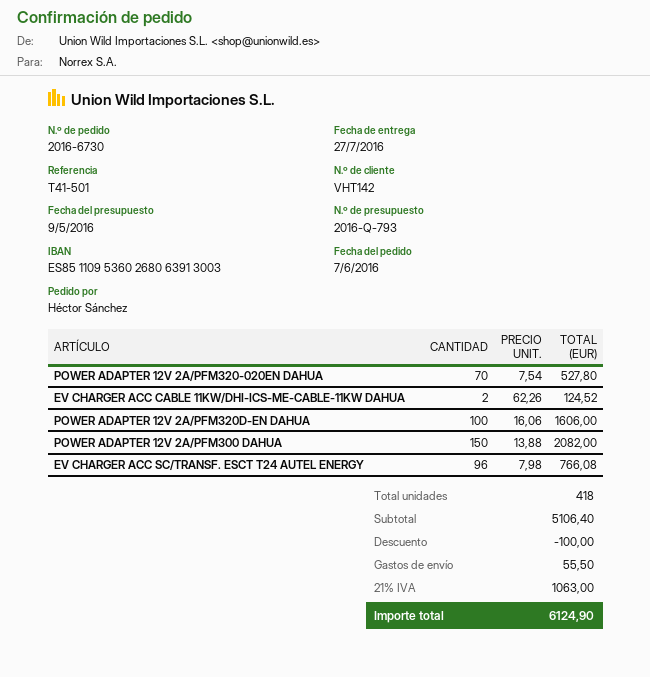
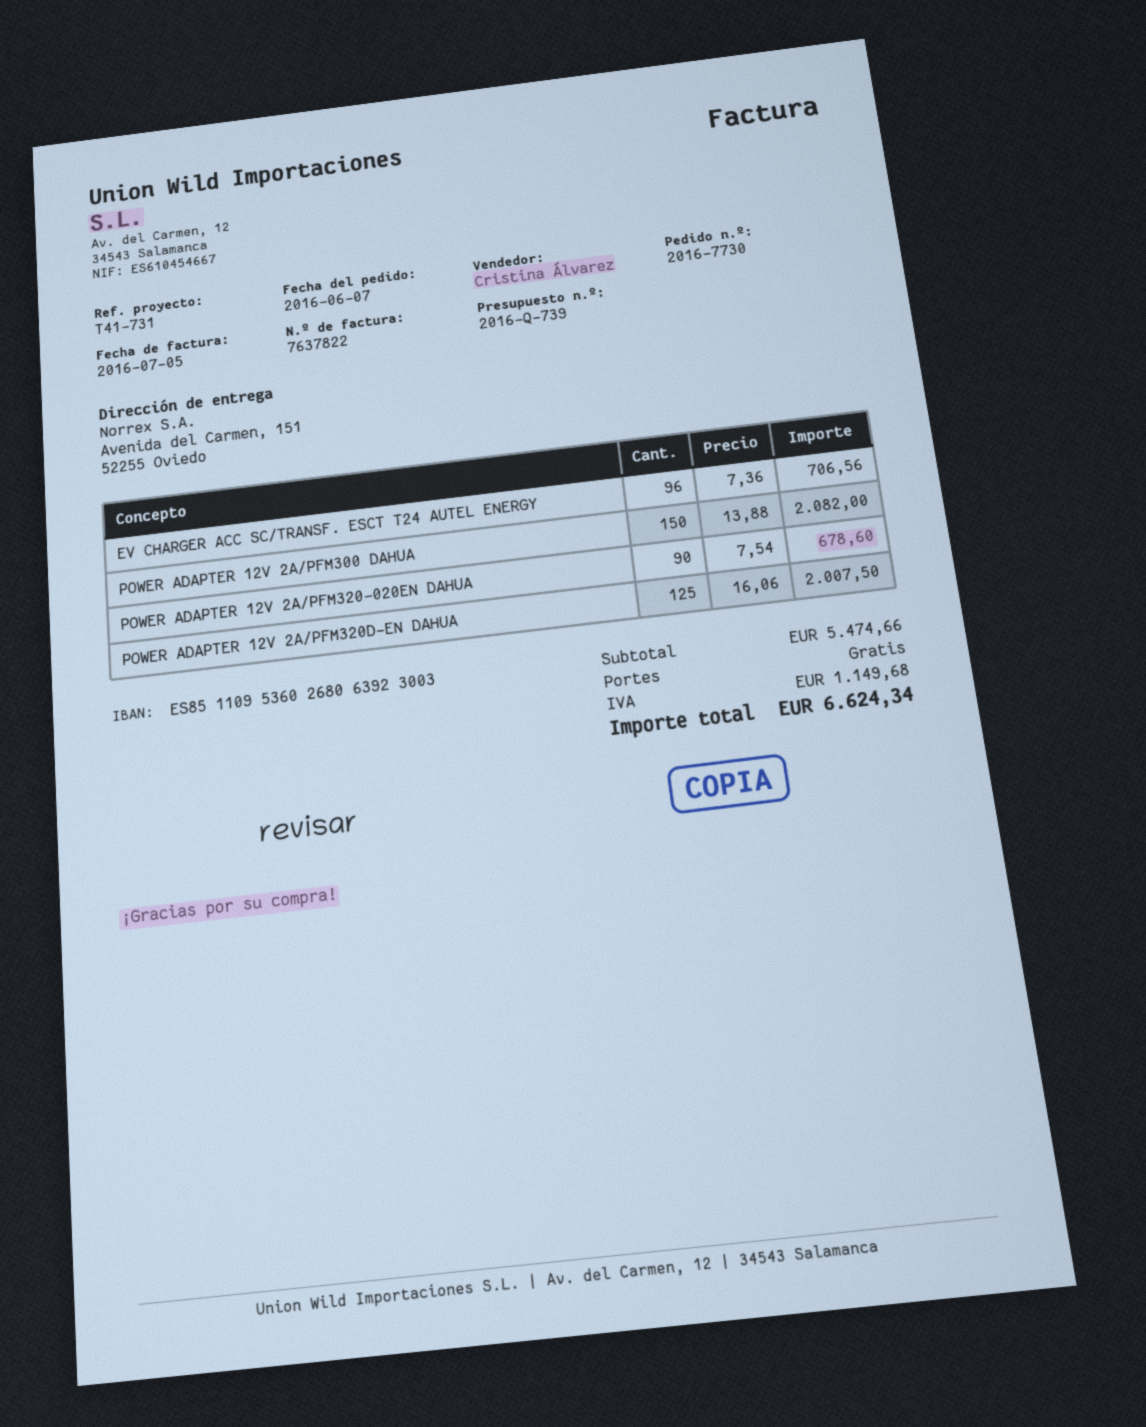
quote number: 2016-Q-793 -> 2016-Q-739
order number: 2016-6730 -> 2016-7730
reference: T41-501 -> T41-731
bank account: ES8511095360268063913003 -> ES8511095360268063923003
POWER ADAPTER 12V 2A/PFM320-020EN DAHUA: 70 x 7.54 = 527.80 -> 90 x 7.54 = 678.60
EV CHARGER ACC CABLE 11KW/DHI-ICS-ME-CABLE-11KW DAHUA: 2 x 62.26 = 124.52 -> none
POWER ADAPTER 12V 2A/PFM320D-EN DAHUA: 100 x 16.06 = 1606.00 -> 125 x 16.06 = 2007.50
EV CHARGER ACC SC/TRANSF. ESCT T24 AUTEL ENERGY: 96 x 7.98 = 766.08 -> 96 x 7.36 = 706.56
subtotal: 5106.40 -> 5474.66
discount: 100.00 -> none
shipping: 55.50 -> 0.00
tax: 1063.00 -> 1149.68
total: 6124.90 -> 6624.34

